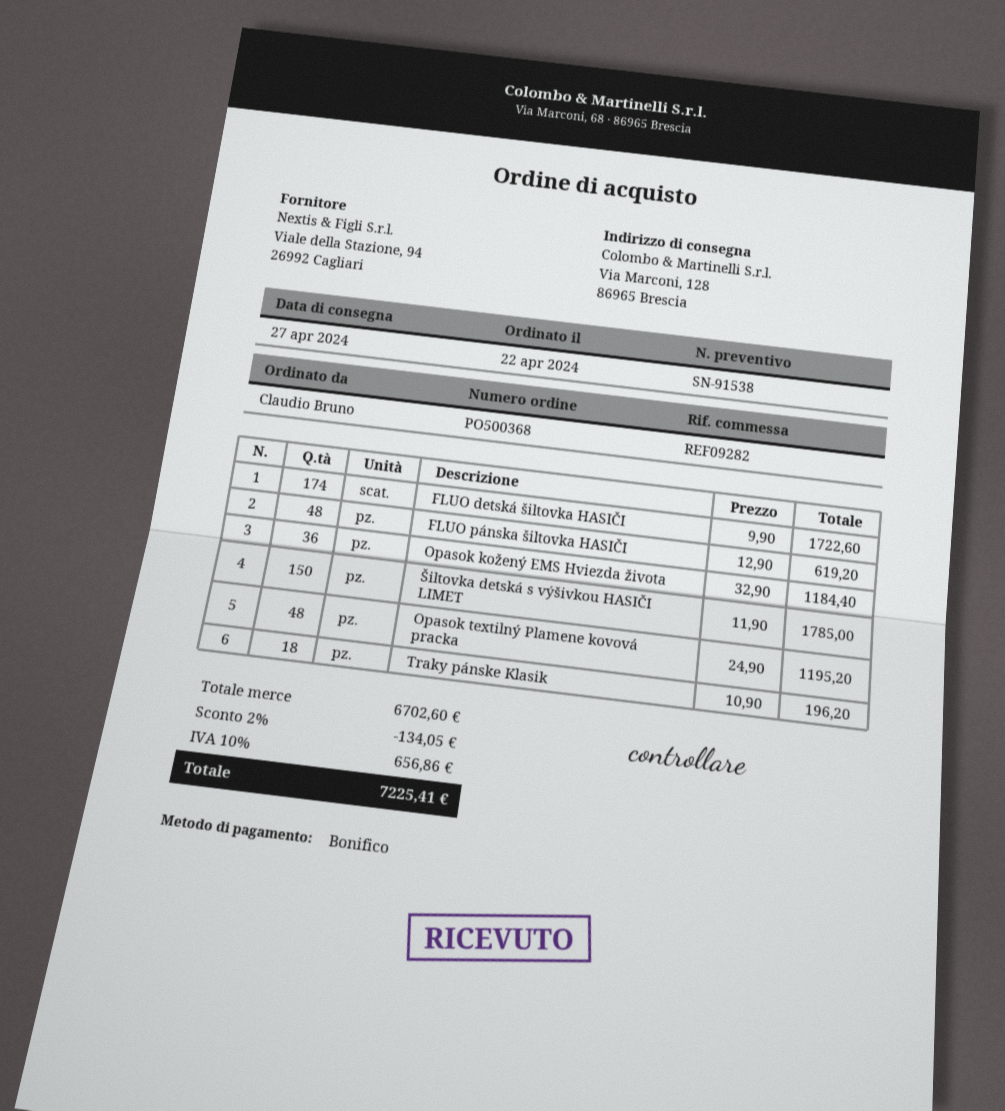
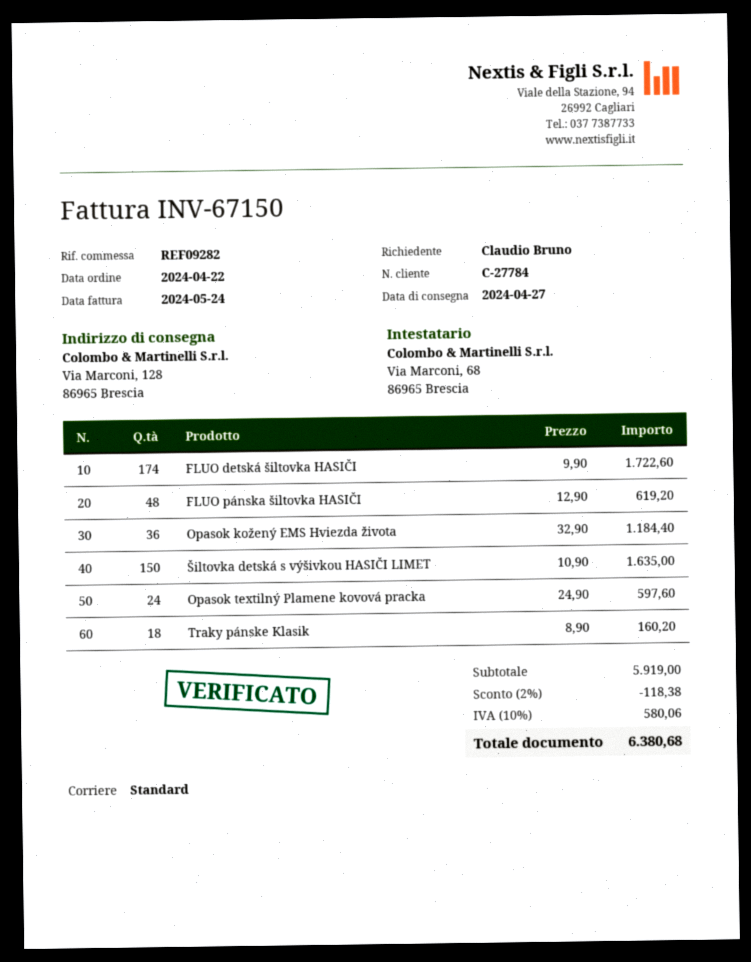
Šiltovka detská s výšivkou HASIČI LIMET: 150 x 11.90 = 1785.00 -> 150 x 10.90 = 1635.00
Opasok textilný Plamene kovová pracka: 48 x 24.90 = 1195.20 -> 24 x 24.90 = 597.60
Traky pánske Klasik: 18 x 10.90 = 196.20 -> 18 x 8.90 = 160.20
subtotal: 6702.60 -> 5919.00
discount: 2% = 134.05 -> 2% = 118.38
tax: 10% = 656.86 -> 10% = 580.06
total: 7225.41 -> 6380.68

